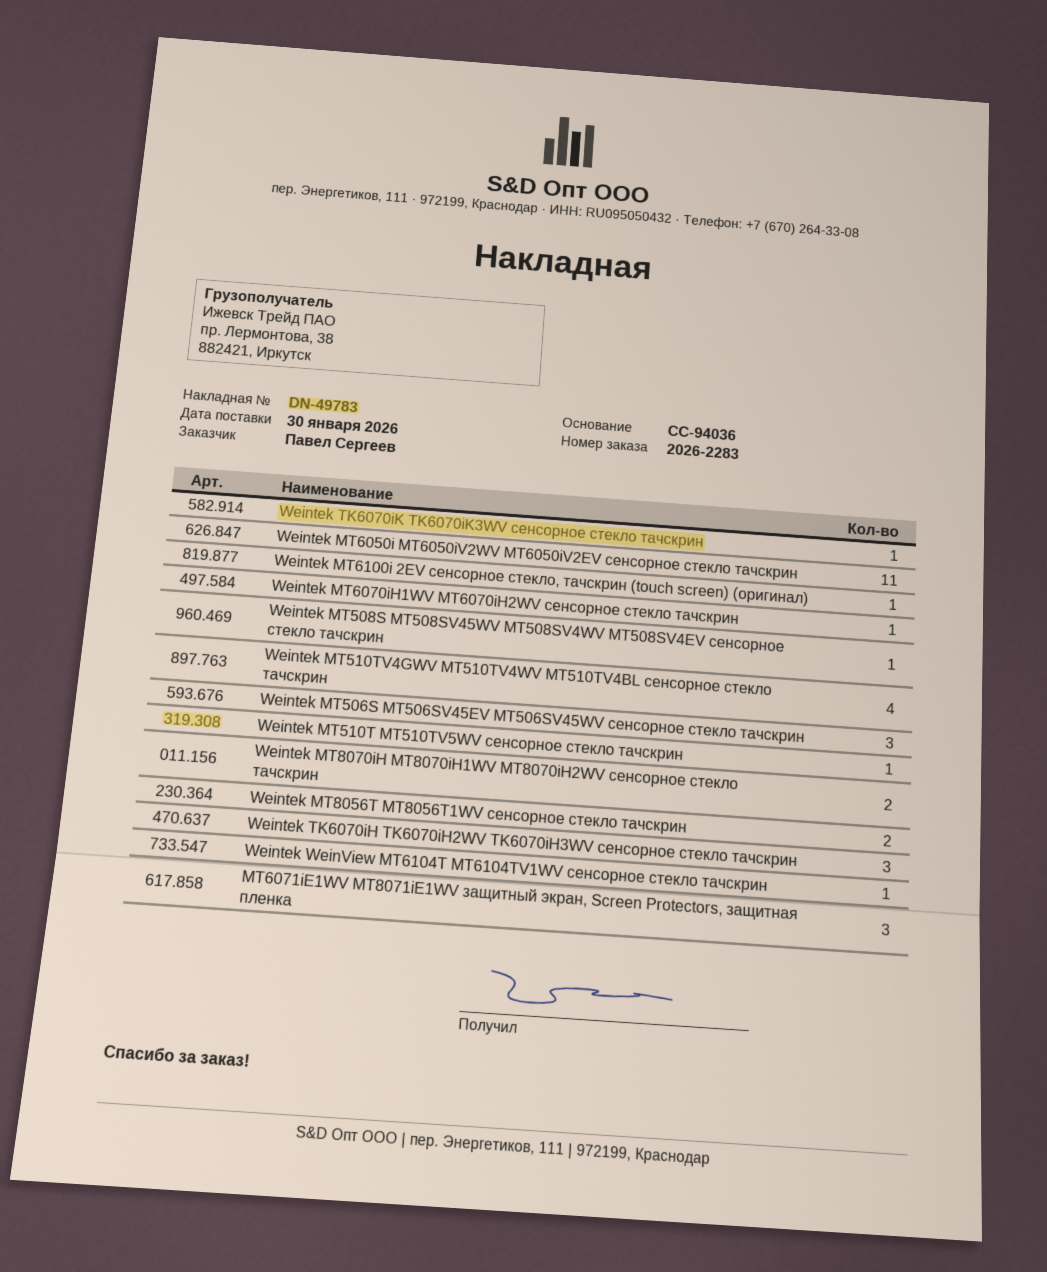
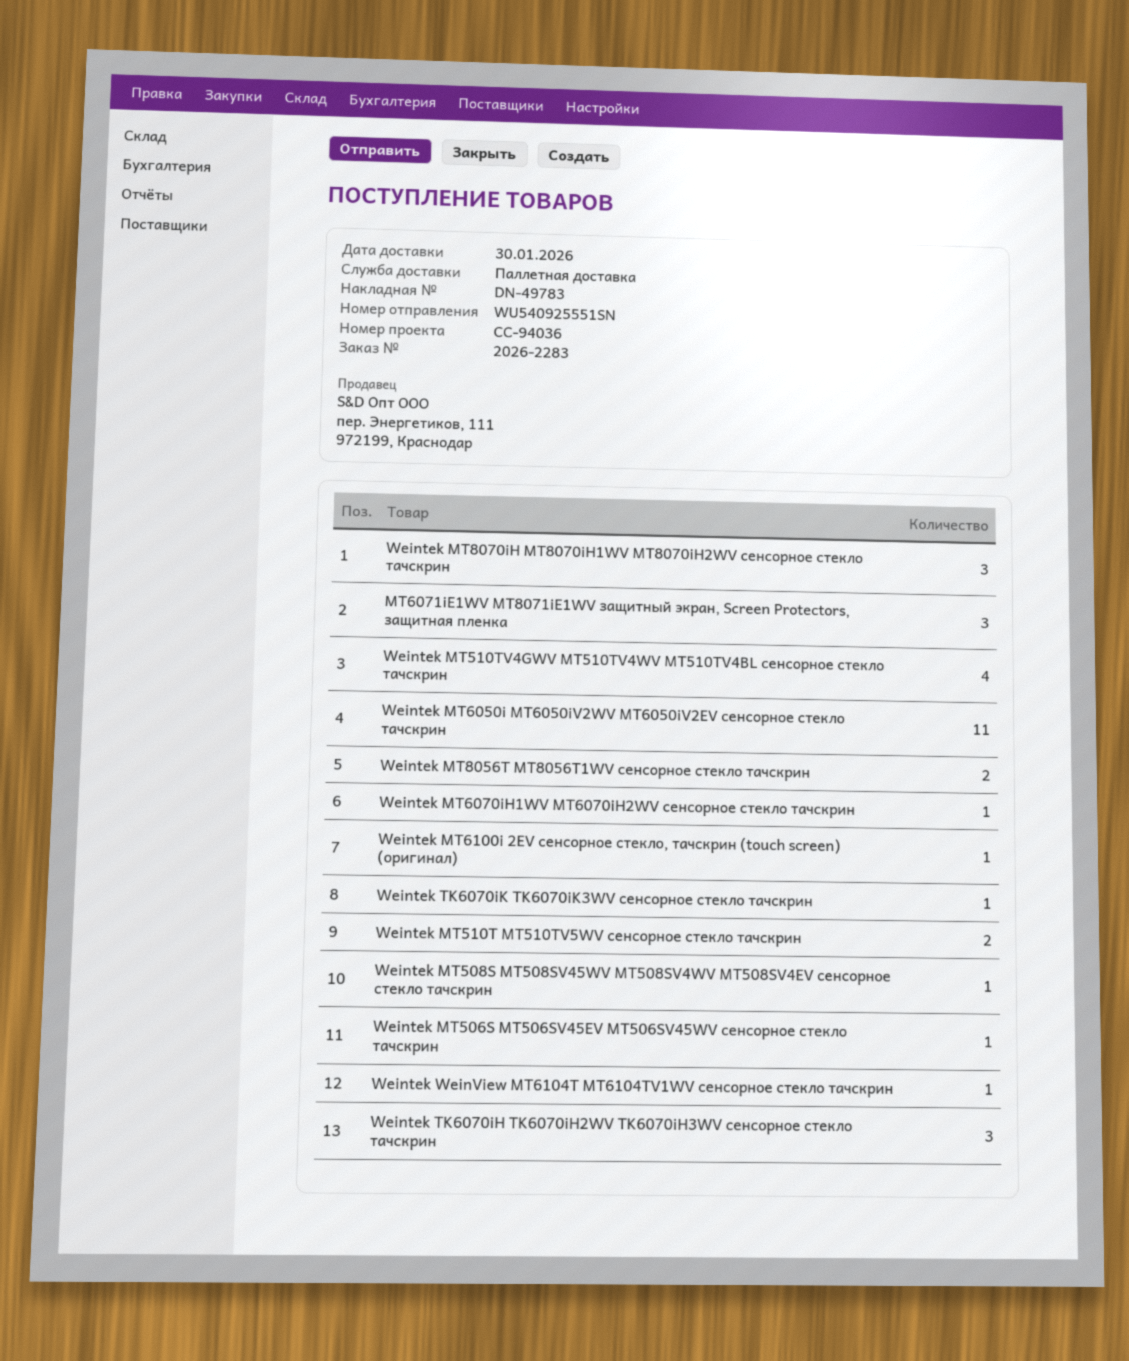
Weintek MT506S MT506SV45EV MT506SV45WV сенсорное стекло тачскрин: 3 -> 1
Weintek MT510T MT510TV5WV сенсорное стекло тачскрин: 1 -> 2
Weintek MT8070iH MT8070iH1WV MT8070iH2WV сенсорное стекло тачскрин: 2 -> 3

